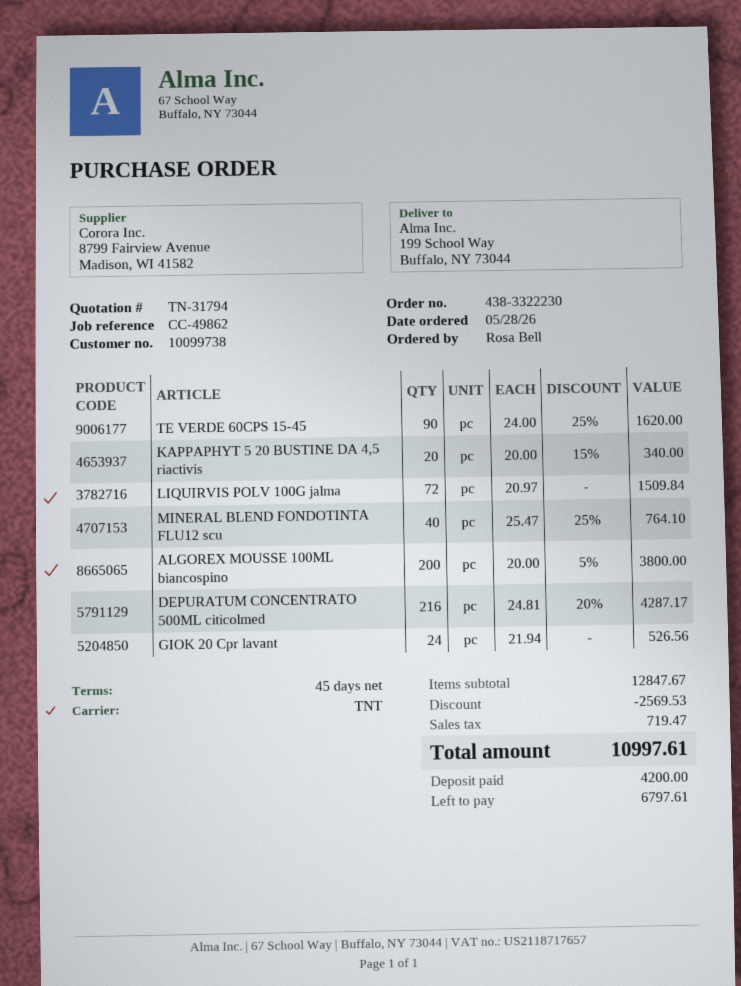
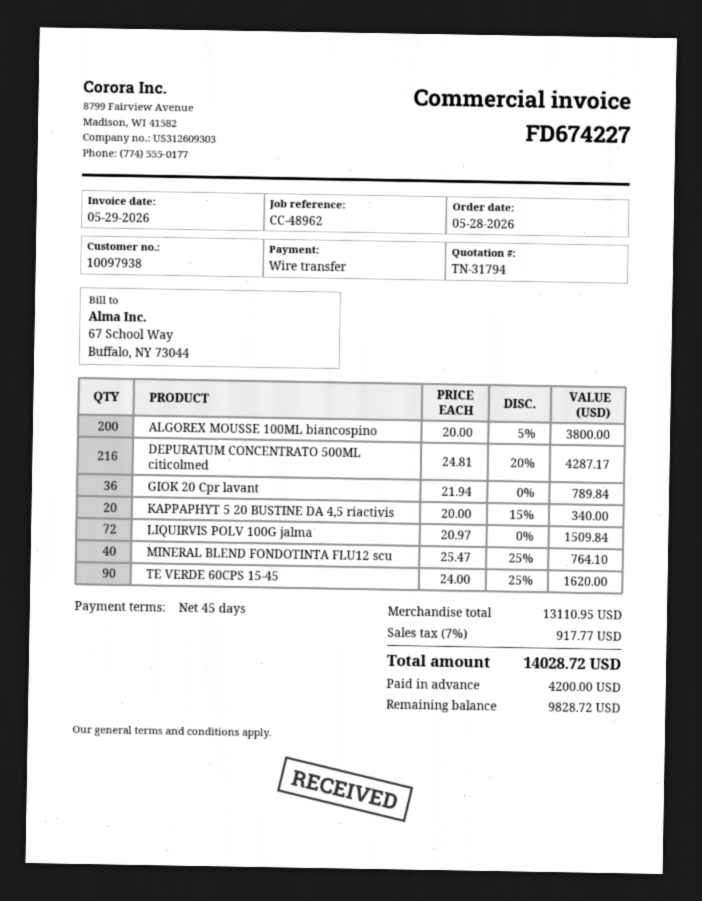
customer number: 10099738 -> 10097938
reference: CC-49862 -> CC-48962
GIOK 20 Cpr lavant: 24 x 21.94 = 526.56 -> 36 x 21.94 = 789.84
subtotal: 12847.67 -> 13110.95
discount: 2569.53 -> none
tax: 719.47 -> 917.77
total: 10997.61 -> 14028.72
balance: 6797.61 -> 9828.72

